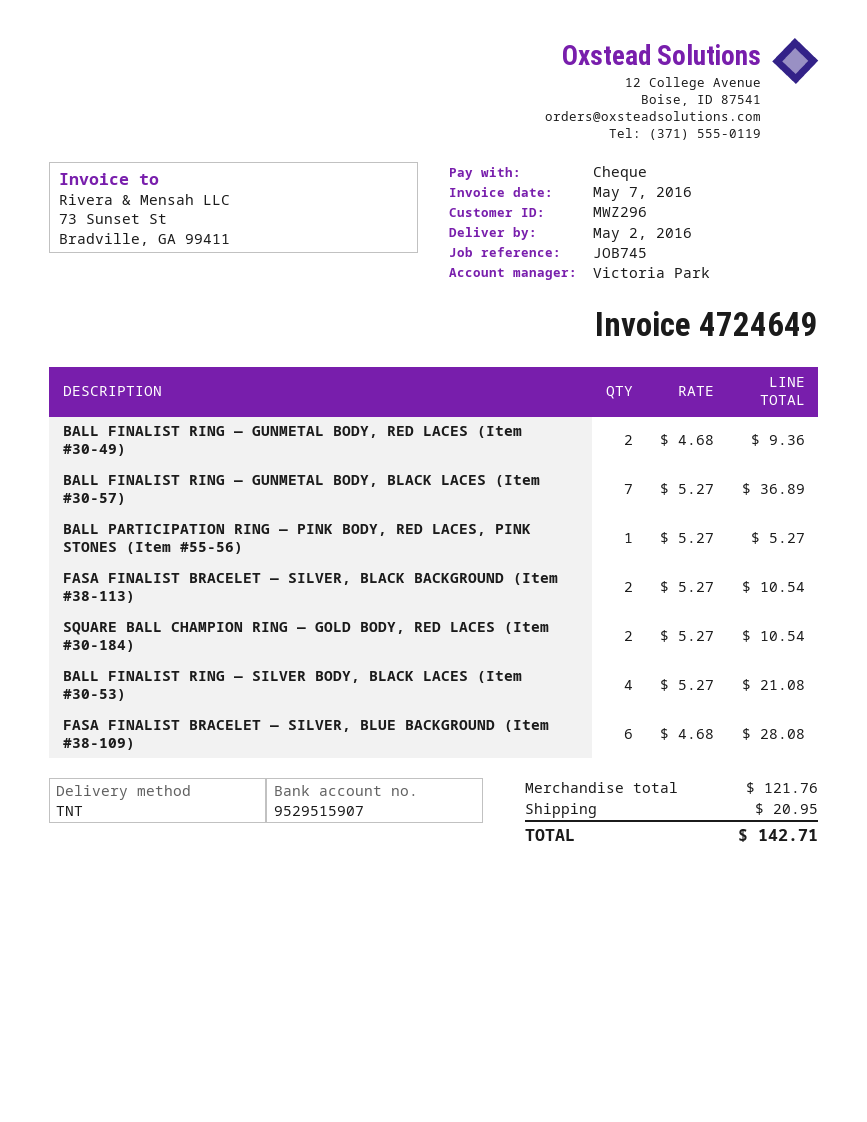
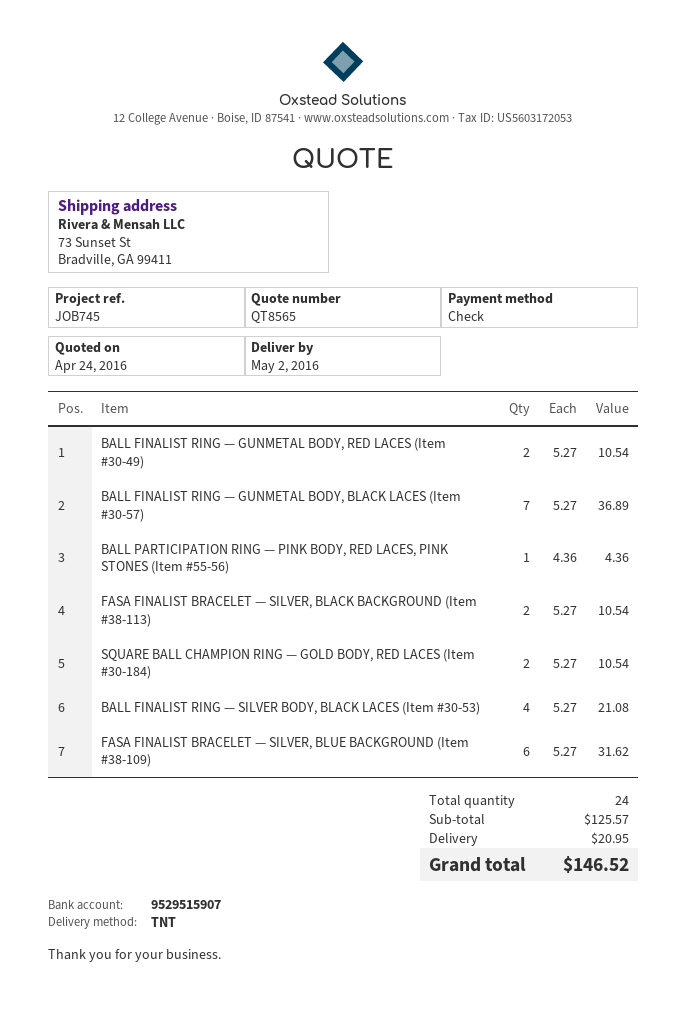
BALL FINALIST RING — GUNMETAL BODY, RED LACES (Item #30-49): 2 x 4.68 = 9.36 -> 2 x 5.27 = 10.54
BALL PARTICIPATION RING — PINK BODY, RED LACES, PINK STONES (Item #55-56): 1 x 5.27 = 5.27 -> 1 x 4.36 = 4.36
FASA FINALIST BRACELET — SILVER, BLUE BACKGROUND (Item #38-109): 6 x 4.68 = 28.08 -> 6 x 5.27 = 31.62
subtotal: 121.76 -> 125.57
total: 142.71 -> 146.52

